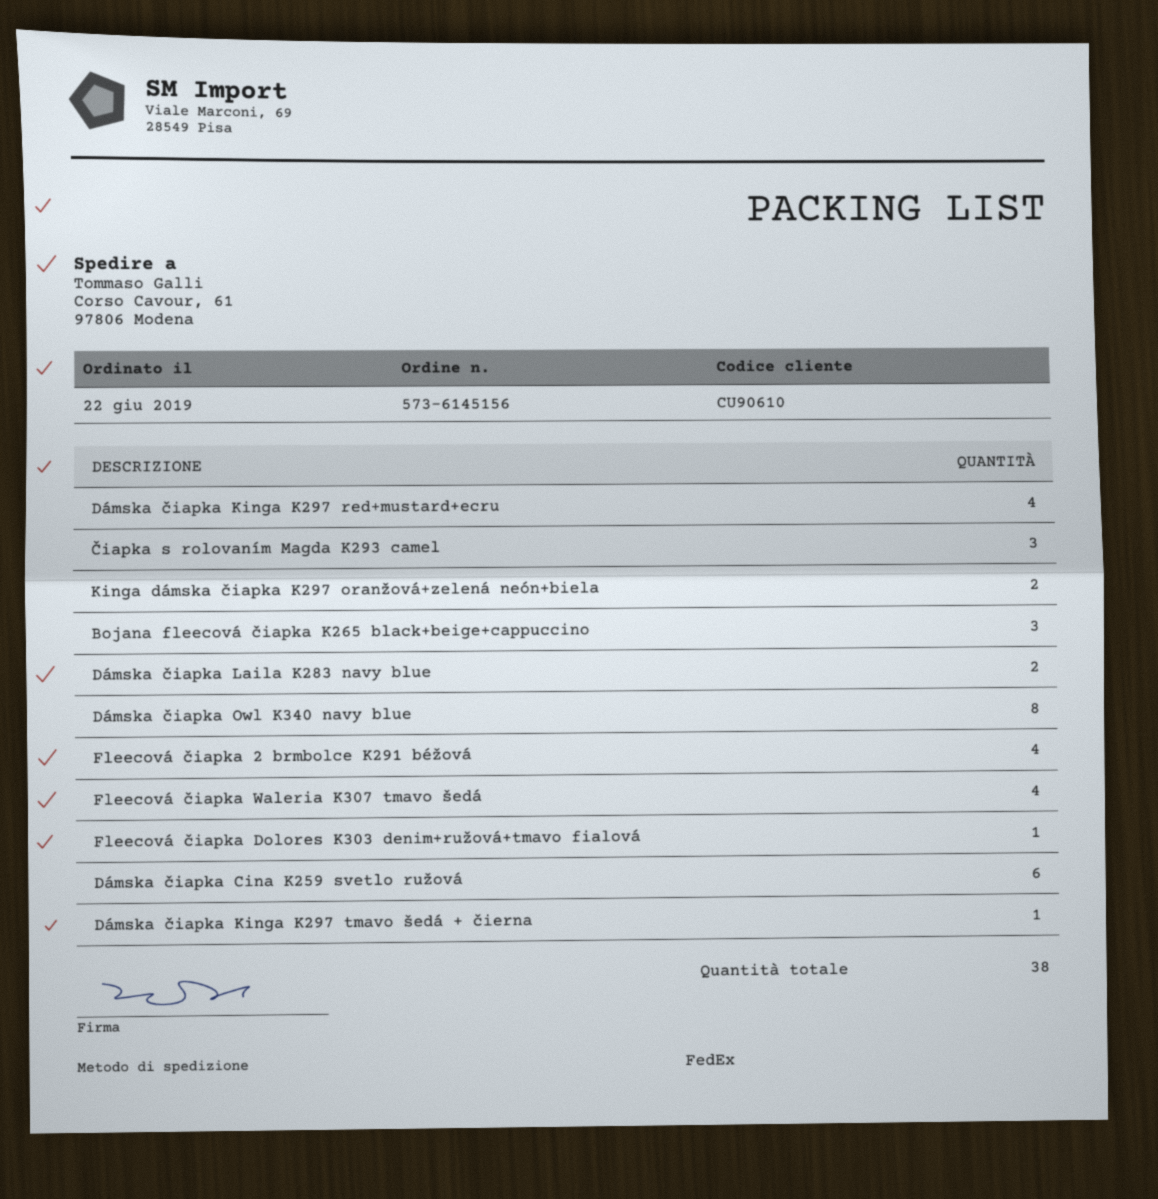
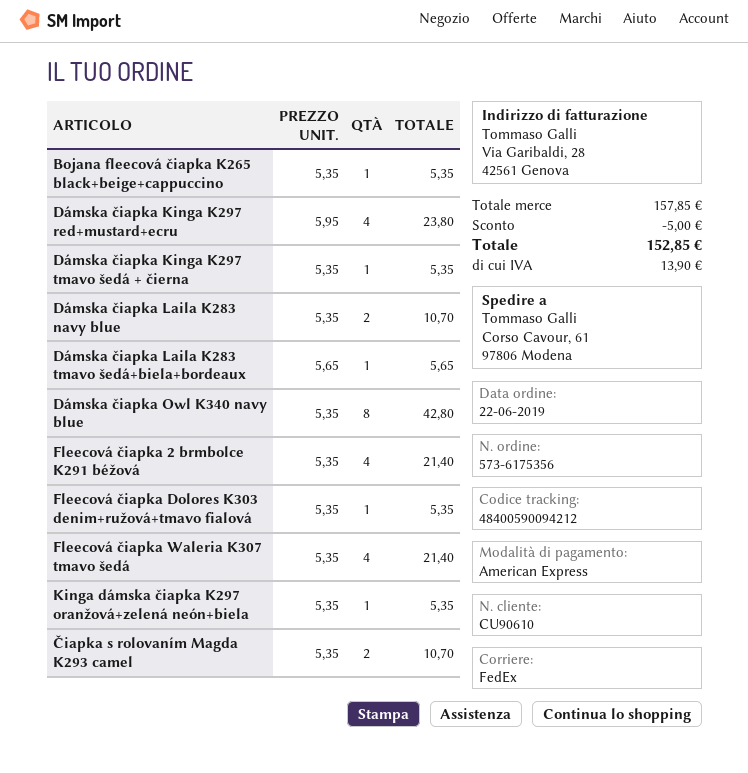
order number: 573-6145156 -> 573-6175356
Čiapka s rolovaním Magda K293 camel: 3 -> 2
Kinga dámska čiapka K297 oranžová+zelená neón+biela: 2 -> 1
Bojana fleecová čiapka K265 black+beige+cappuccino: 3 -> 1
Dámska čiapka Cina K259 svetlo ružová: 6 -> none
Dámska čiapka Laila K283 tmavo šedá+biela+bordeaux: none -> 1

